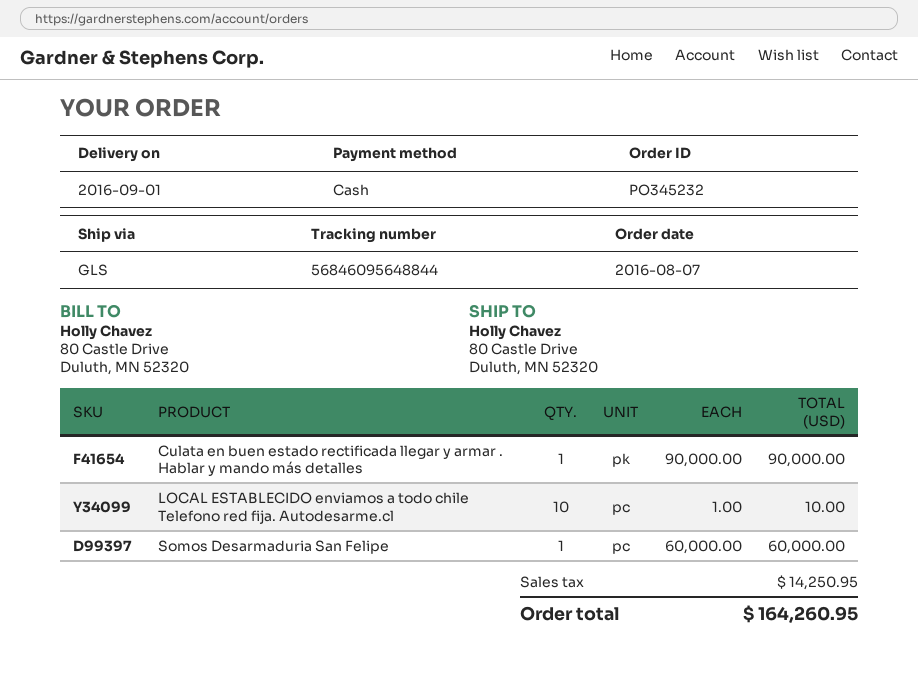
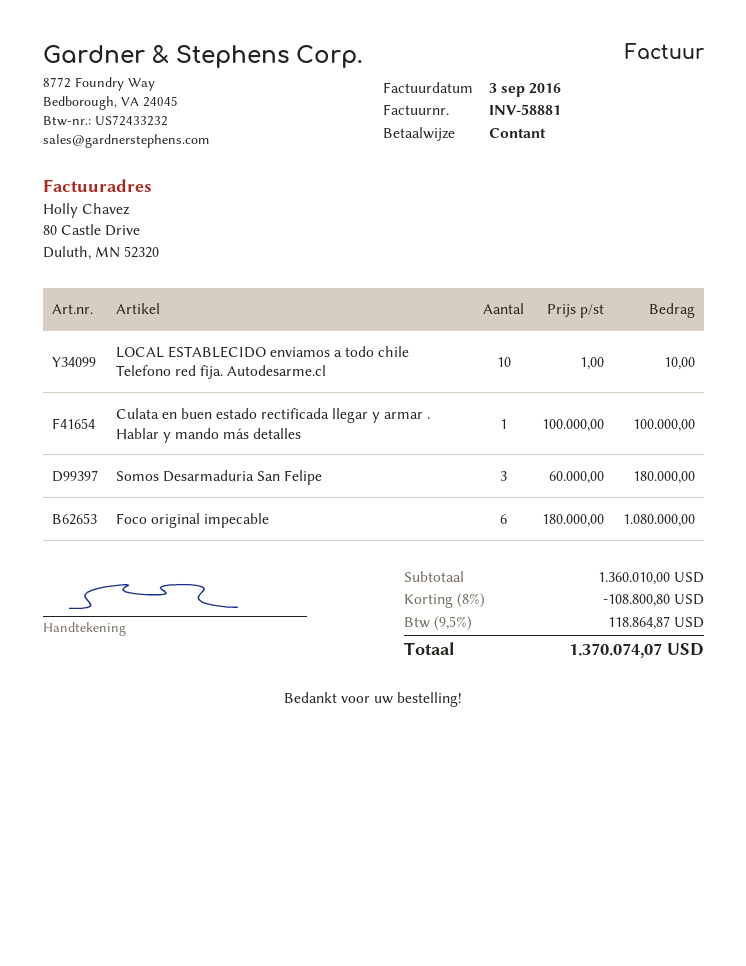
Culata en buen estado rectificada llegar y armar . Hablar y mando más detalles: 1 x 90000.00 = 90000.00 -> 1 x 100000.00 = 100000.00
Somos Desarmaduria San Felipe: 1 x 60000.00 = 60000.00 -> 3 x 60000.00 = 180000.00
Foco original impecable: none -> 6 x 180000.00 = 1080000.00
discount: none -> 8% = 108800.80
tax: 14250.95 -> 118864.87
total: 164260.95 -> 1370074.07

